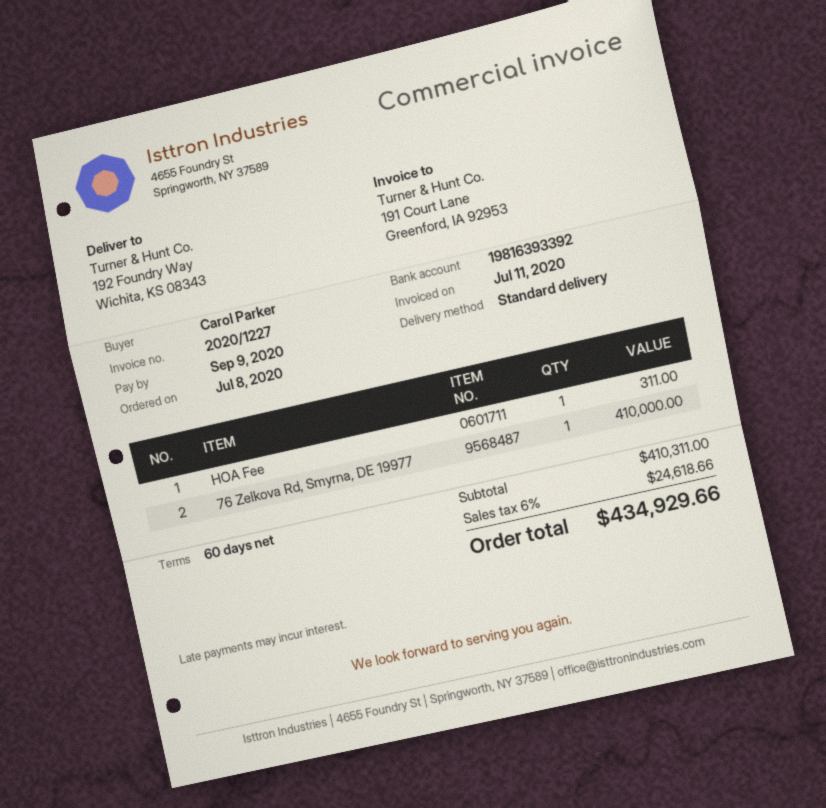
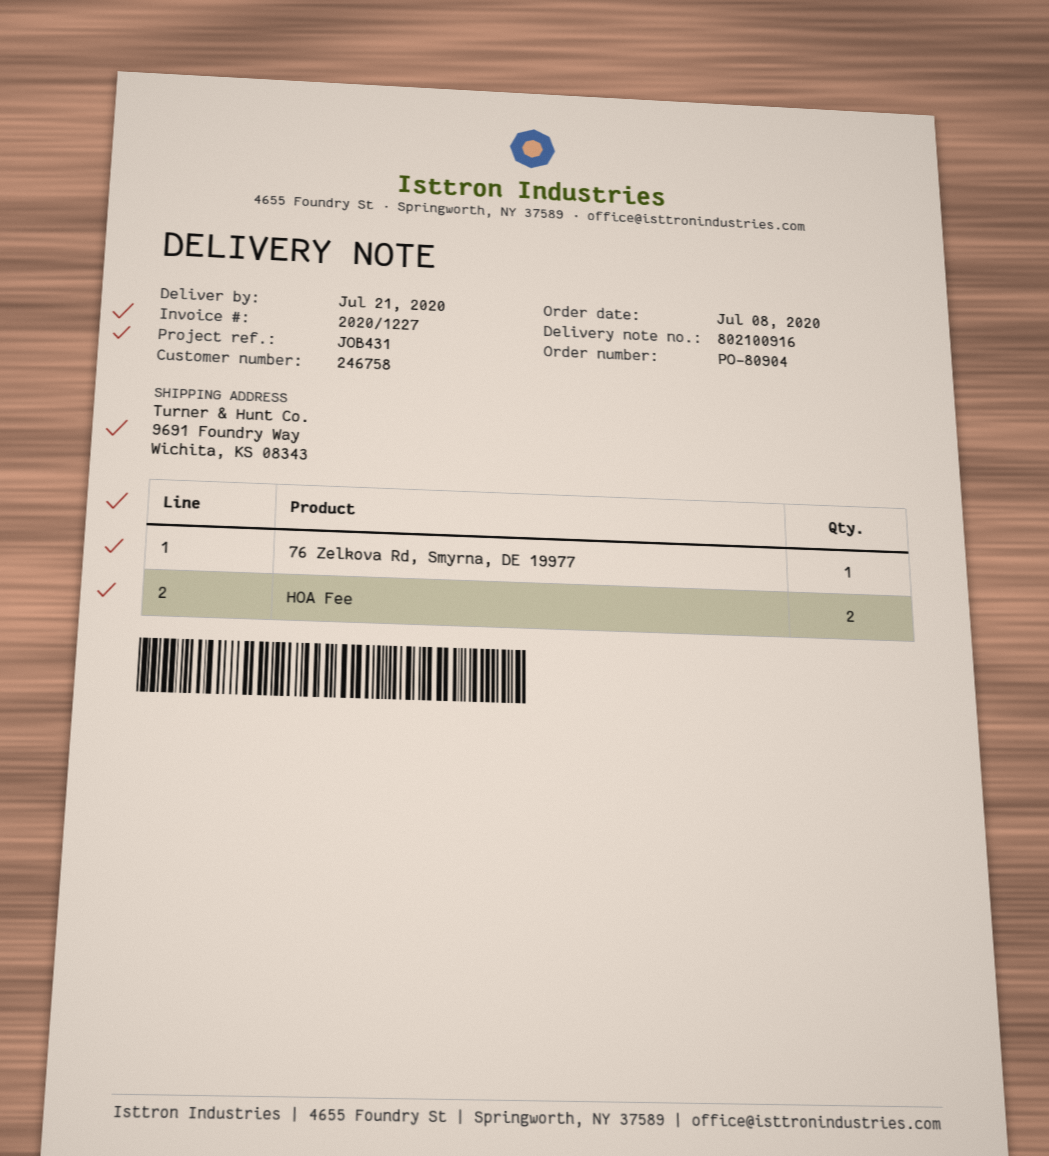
ship to: 192 Foundry Way, Wichita, KS 08343 -> 9691 Foundry Way, Wichita, KS 08343
HOA Fee: 1 -> 2

